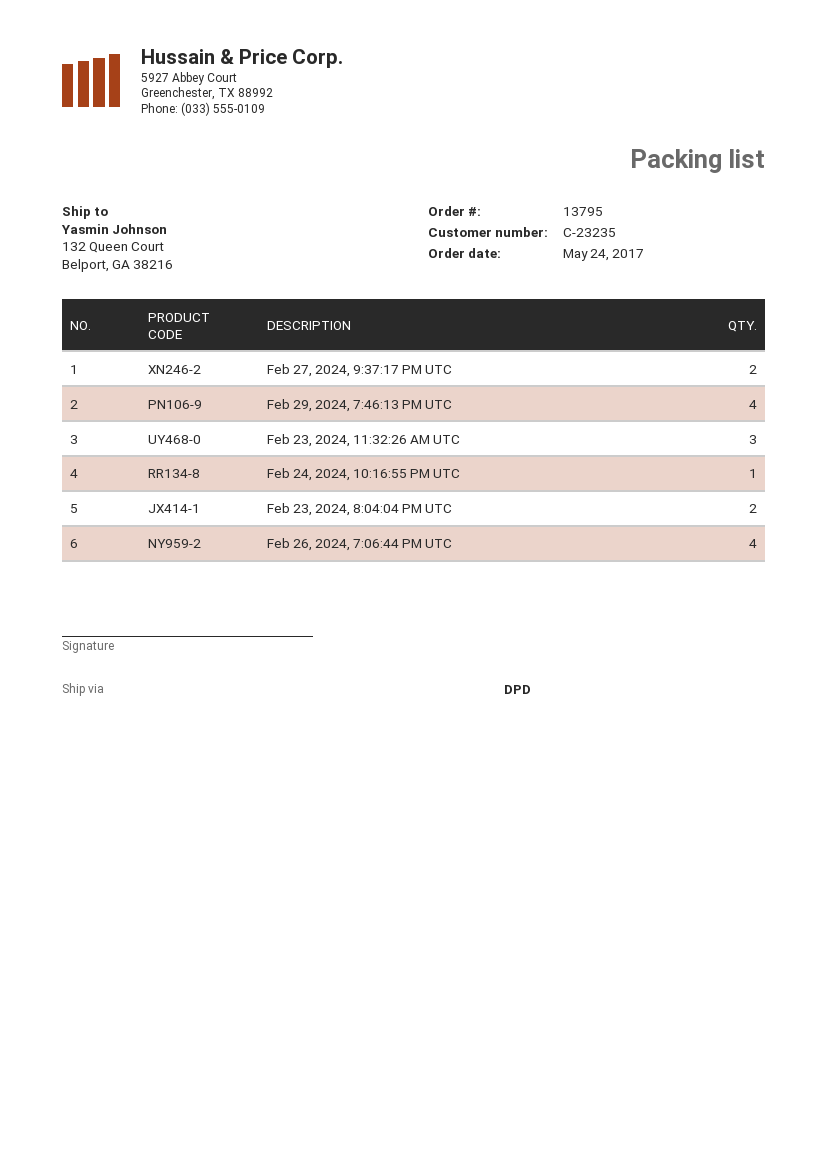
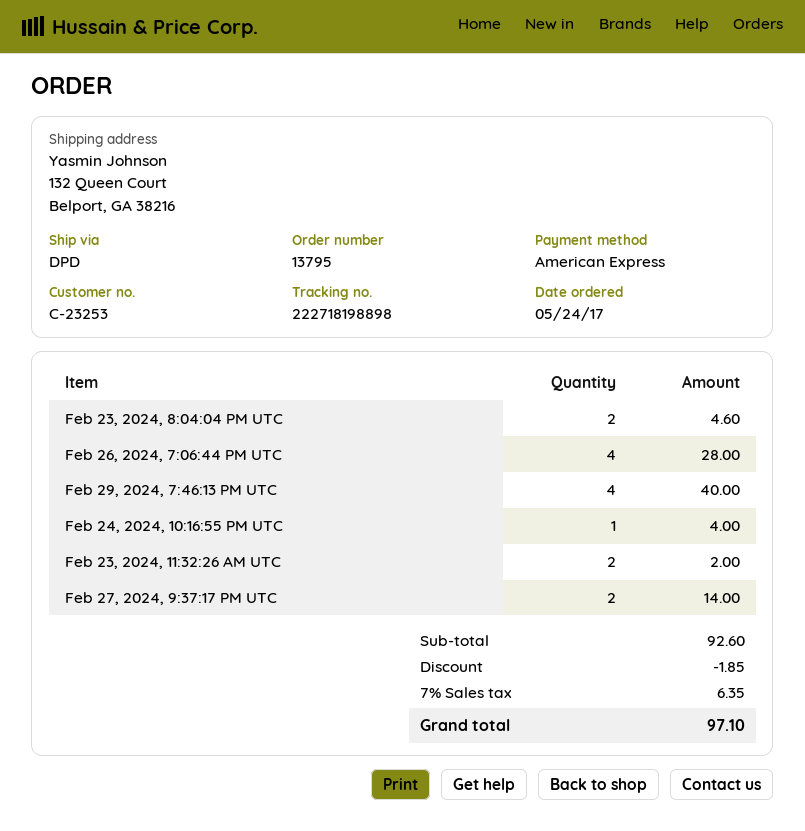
customer number: C-23235 -> C-23253
Feb 23, 2024, 11:32:26 AM UTC: 3 -> 2

